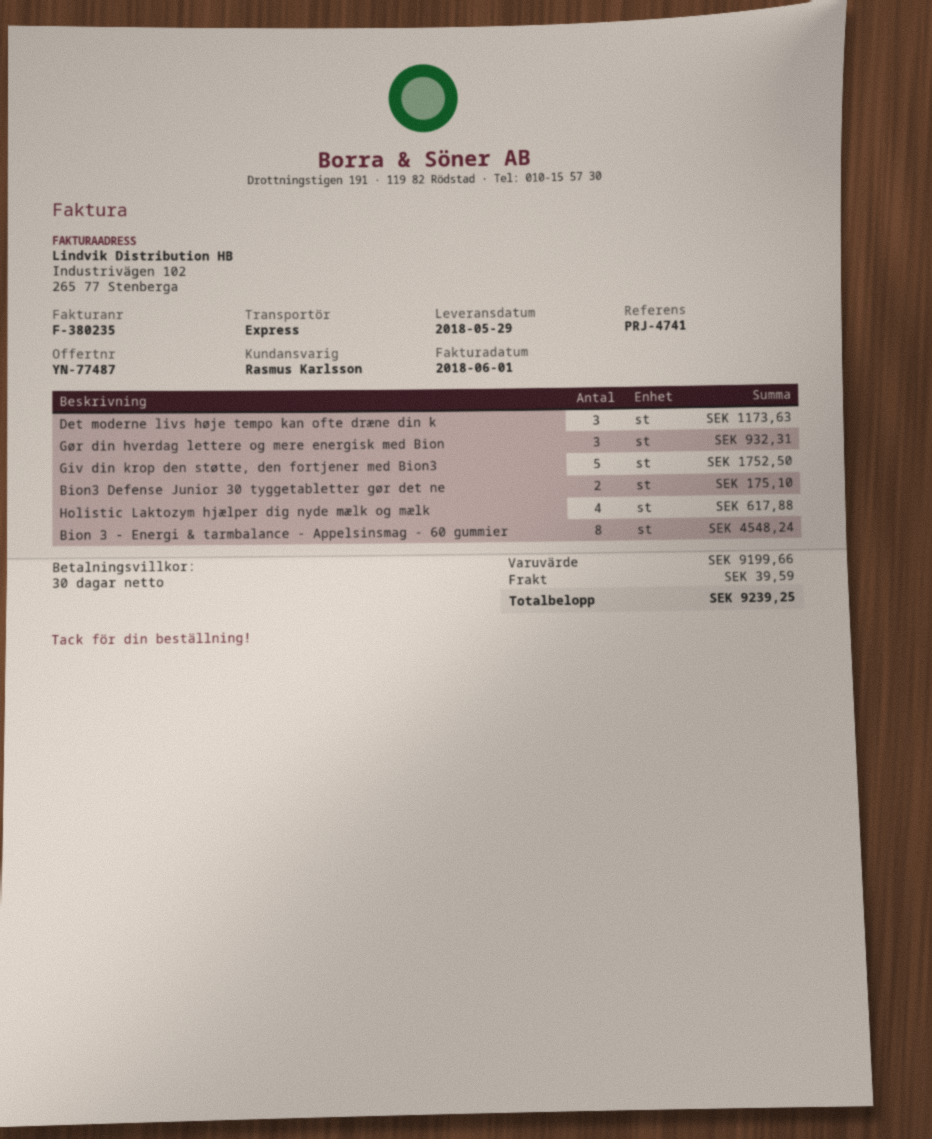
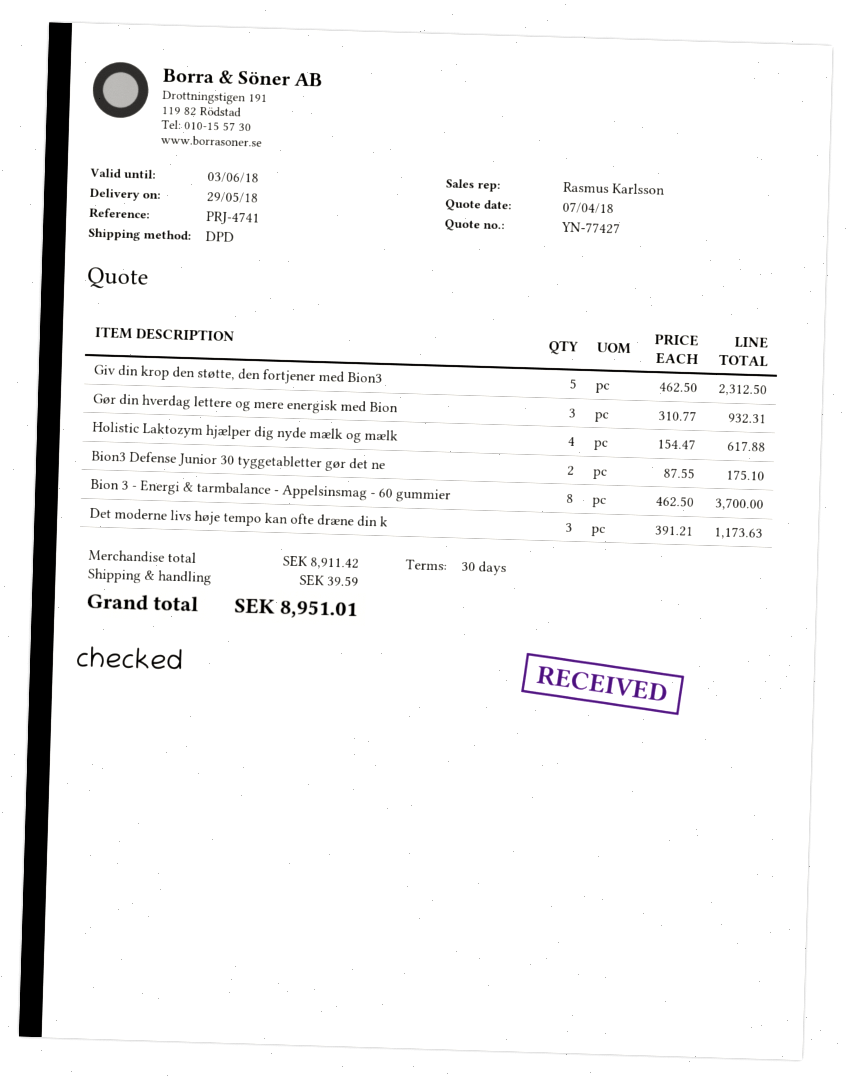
quote number: YN-77487 -> YN-77427
shipping method: express -> DPD
Giv din krop den støtte, den fortjener med Bion3: 5 for 1752.50 -> 5 for 2312.50
Bion 3 - Energi & tarmbalance - Appelsinsmag - 60 gummier: 8 for 4548.24 -> 8 for 3700.00
subtotal: 9199.66 -> 8911.42
total: 9239.25 -> 8951.01

